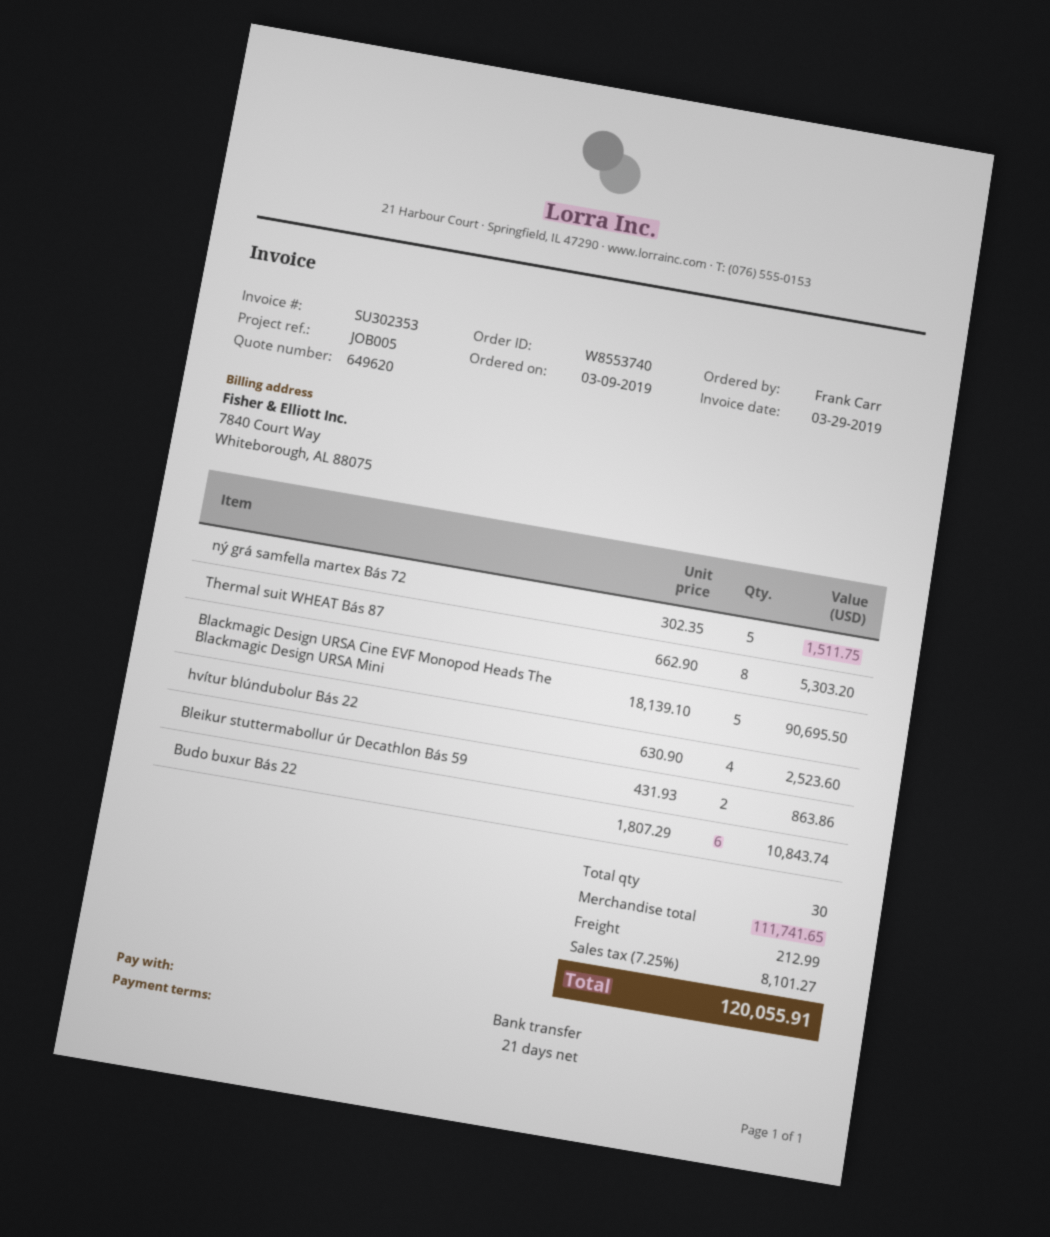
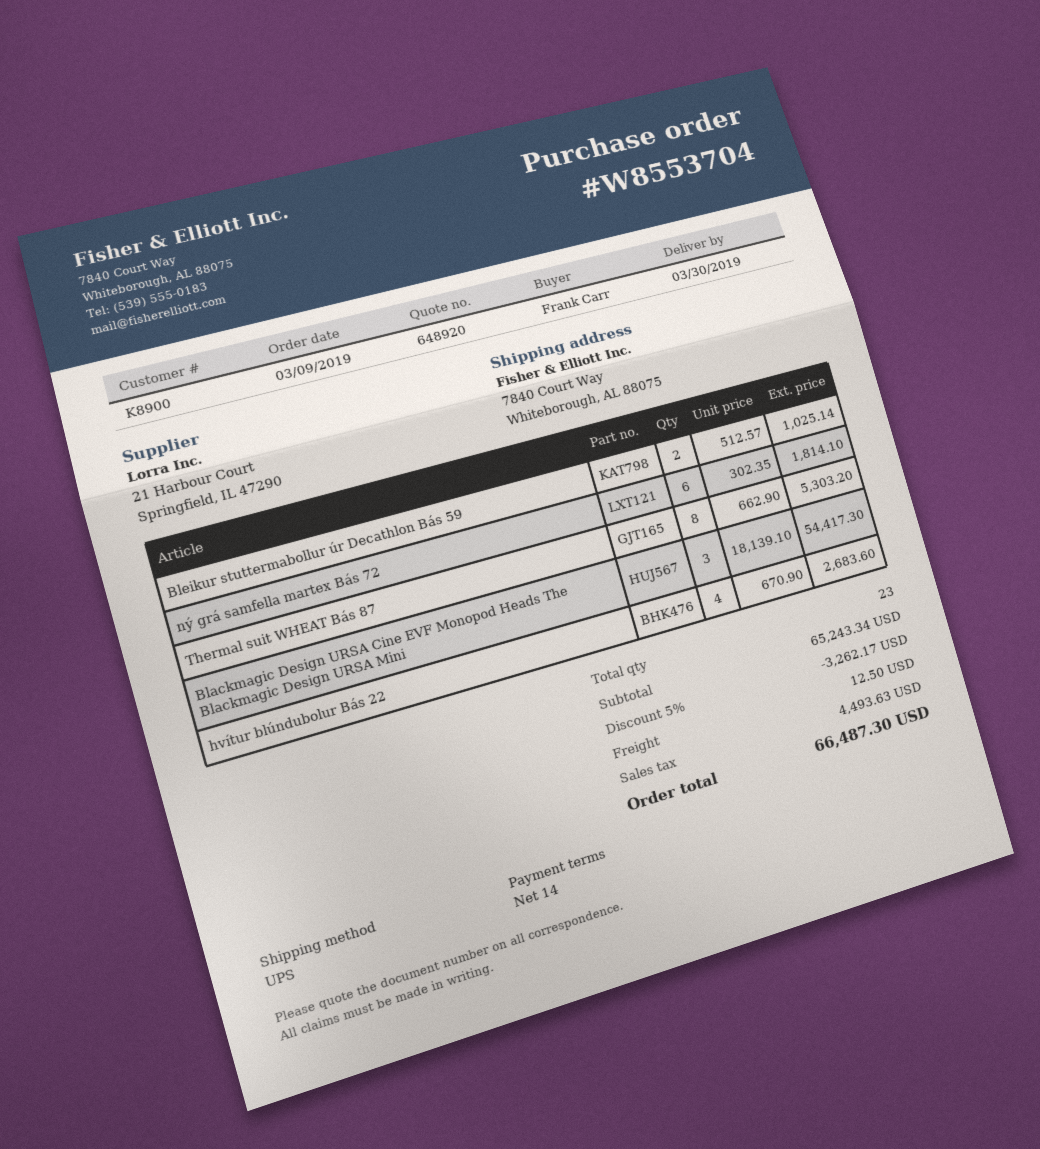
quote number: 649620 -> 648920
order number: W8553740 -> W8553704
payment terms: 21 days -> 14 days
ný grá samfella martex Bás 72: 5 x 302.35 = 1511.75 -> 6 x 302.35 = 1814.10
Blackmagic Design URSA Cine EVF Monopod Heads The Blackmagic Design URSA Mini: 5 x 18139.10 = 90695.50 -> 3 x 18139.10 = 54417.30
hvítur blúndubolur Bás 22: 4 x 630.90 = 2523.60 -> 4 x 670.90 = 2683.60
Bleikur stuttermabollur úr Decathlon Bás 59: 2 x 431.93 = 863.86 -> 2 x 512.57 = 1025.14
Budo buxur Bás 22: 6 x 1807.29 = 10843.74 -> none
total quantity: 30 -> 23
subtotal: 111741.65 -> 65243.34
discount: none -> 5% = 3262.17
shipping: 212.99 -> 12.50
tax: 8101.27 -> 4493.63
total: 120055.91 -> 66487.30

